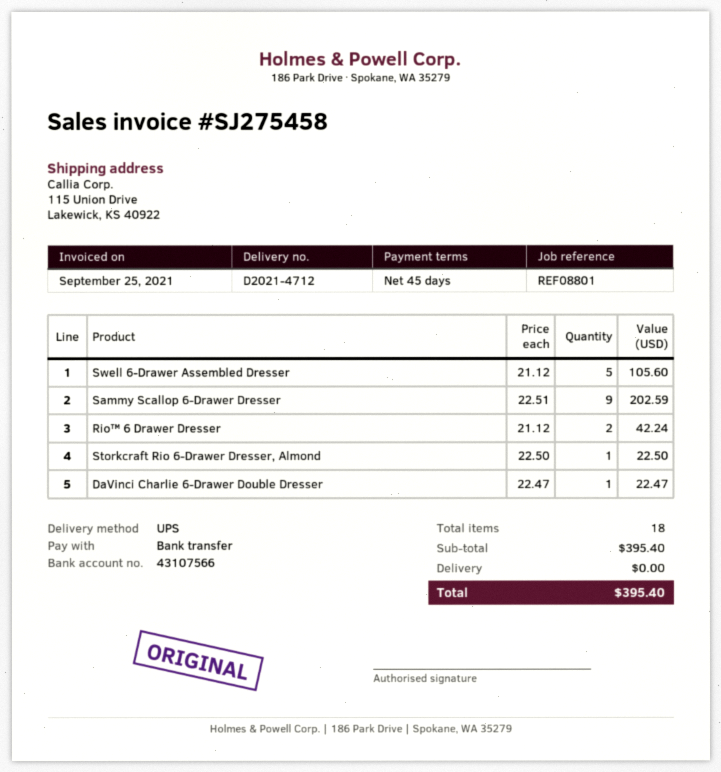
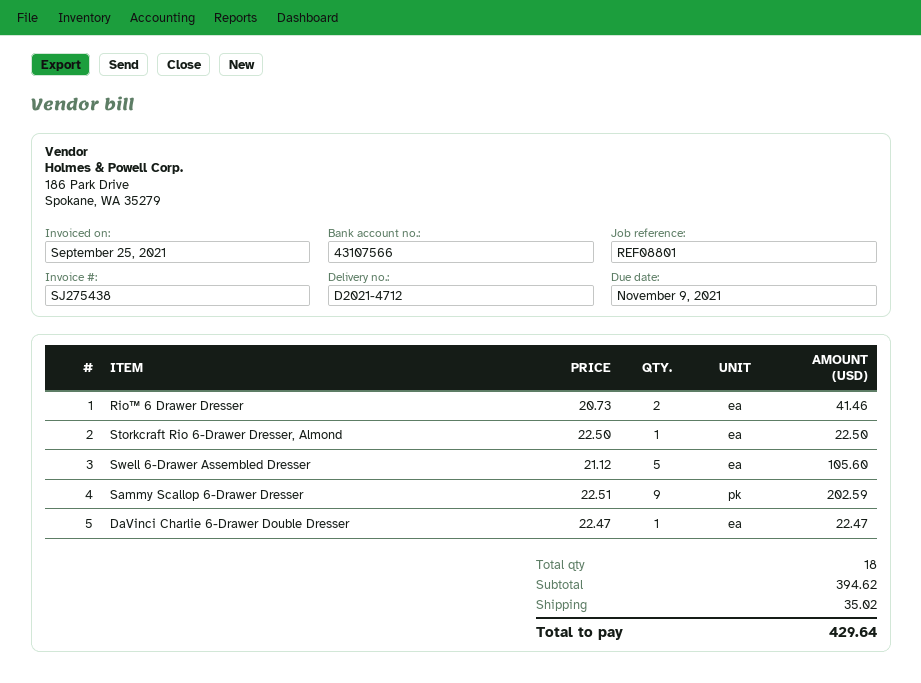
invoice number: SJ275458 -> SJ275438
Rio™ 6 Drawer Dresser: 2 x 21.12 = 42.24 -> 2 x 20.73 = 41.46
subtotal: 395.40 -> 394.62
shipping: 0.00 -> 35.02
total: 395.40 -> 429.64

